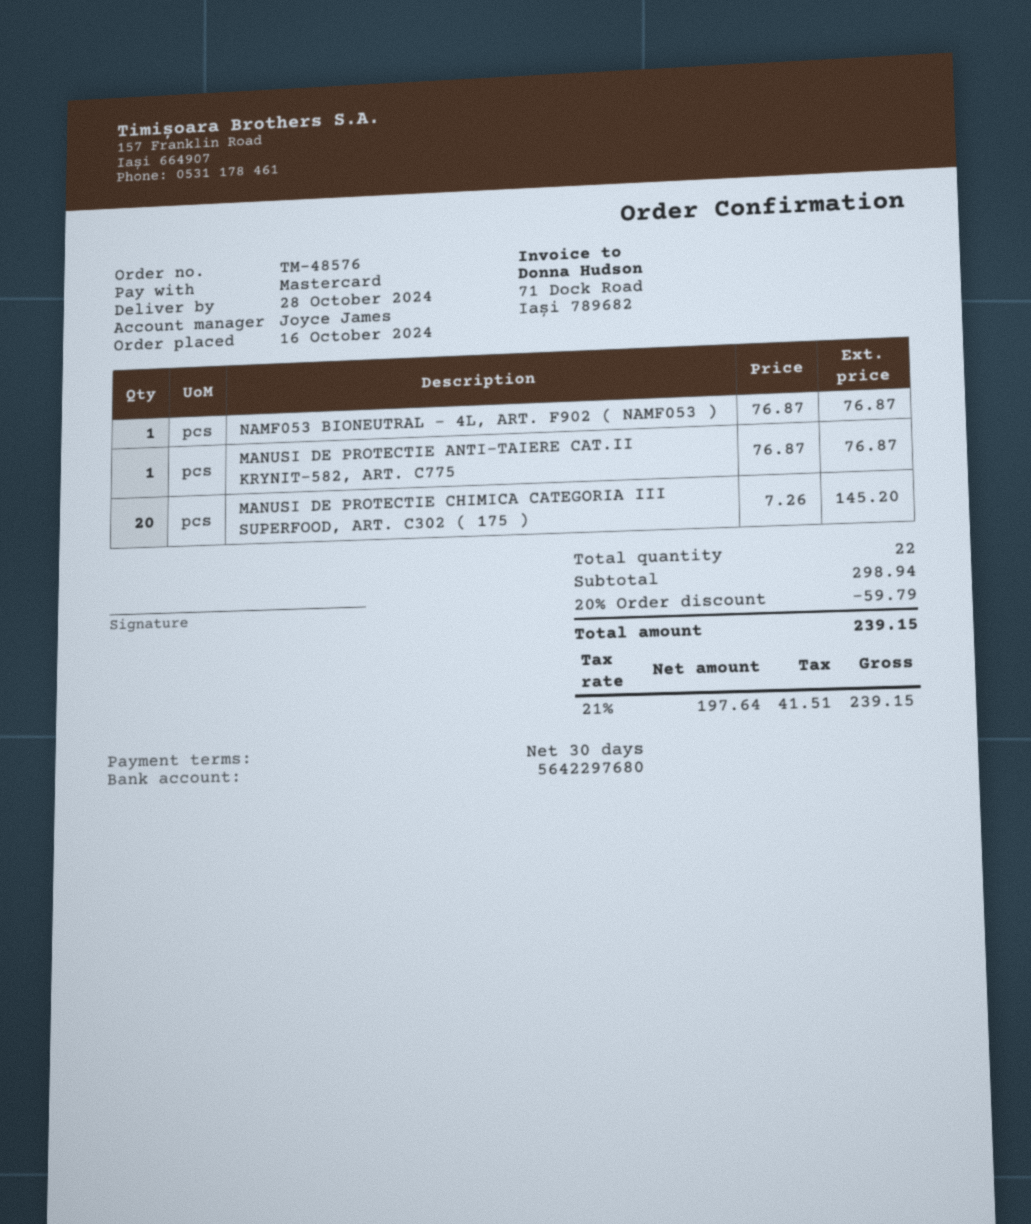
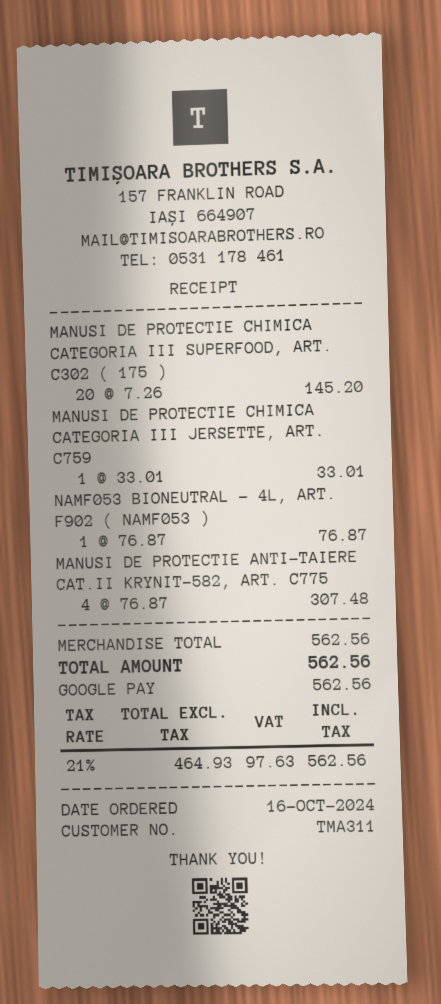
payment method: Mastercard -> Google Pay
MANUSI DE PROTECTIE ANTI-TAIERE CAT.II KRYNIT-582, ART. C775: 1 x 76.87 = 76.87 -> 4 x 76.87 = 307.48
MANUSI DE PROTECTIE CHIMICA CATEGORIA III JERSETTE, ART. C759: none -> 1 x 33.01 = 33.01
subtotal: 298.94 -> 562.56
discount: 20% = 59.79 -> none
net: 197.64 -> 464.93
tax: 21% = 41.51 -> 21% = 97.63
total: 239.15 -> 562.56

